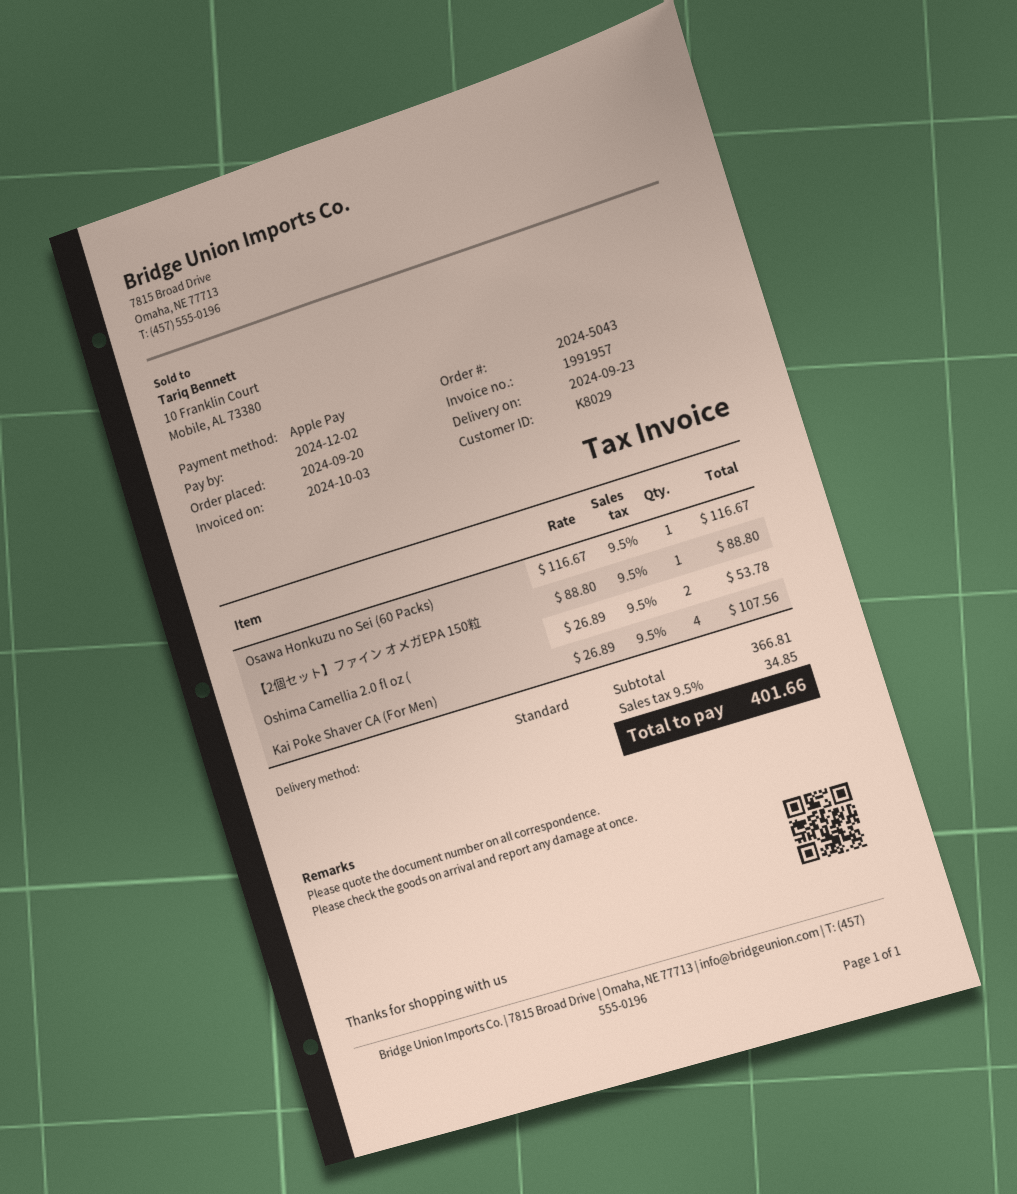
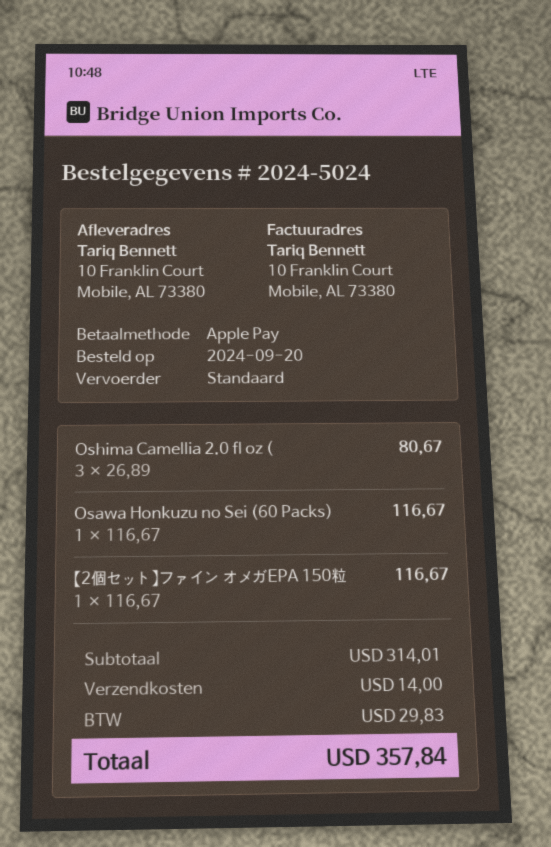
order number: 2024-5043 -> 2024-5024
【2個セット】ファイン オメガEPA 150粒: 1 x 88.80 = 88.80 -> 1 x 116.67 = 116.67
Oshima Camellia 2.0 fl oz (: 2 x 26.89 = 53.78 -> 3 x 26.89 = 80.67
Kai Poke Shaver CA (For Men): 4 x 26.89 = 107.56 -> none
subtotal: 366.81 -> 314.01
shipping: none -> 14.00
tax: 34.85 -> 29.83
total: 401.66 -> 357.84

